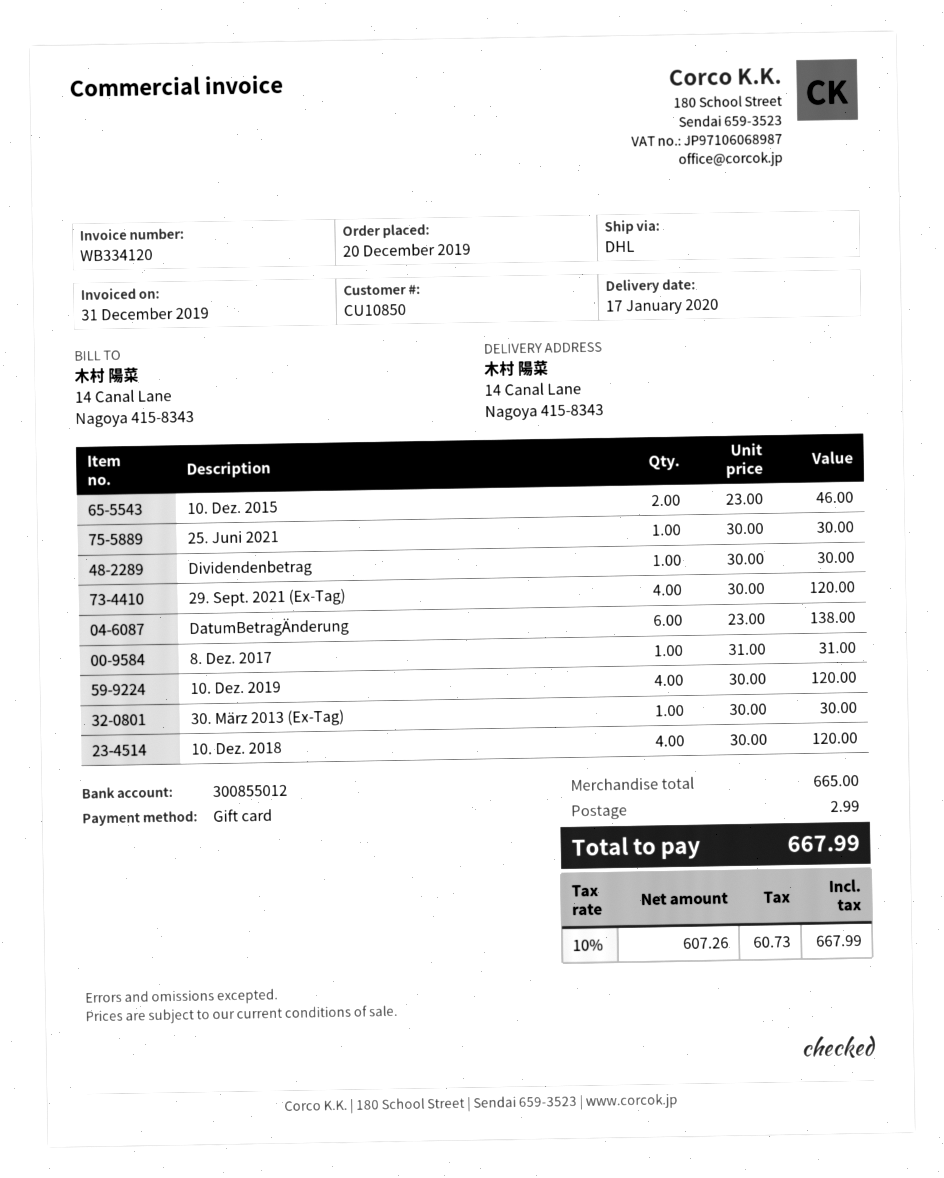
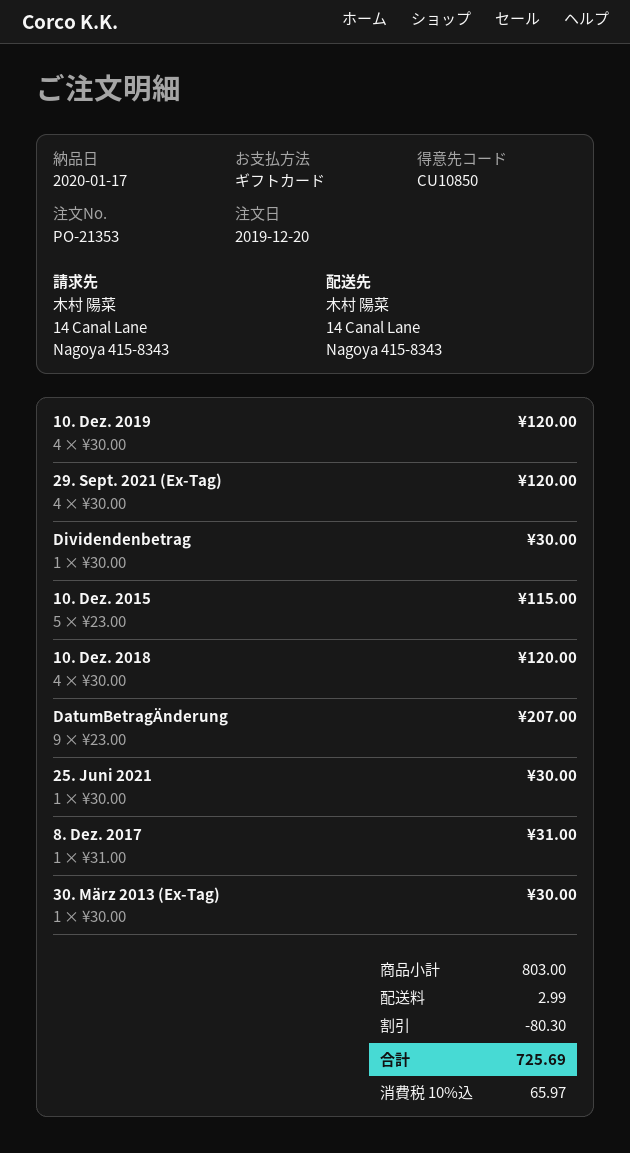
10. Dez. 2015: 2 x 23.00 = 46.00 -> 5 x 23.00 = 115.00
DatumBetragÄnderung: 6 x 23.00 = 138.00 -> 9 x 23.00 = 207.00
subtotal: 665.00 -> 803.00
discount: none -> 80.30
tax: 10% = 60.73 -> 10% = 65.97
total: 667.99 -> 725.69

